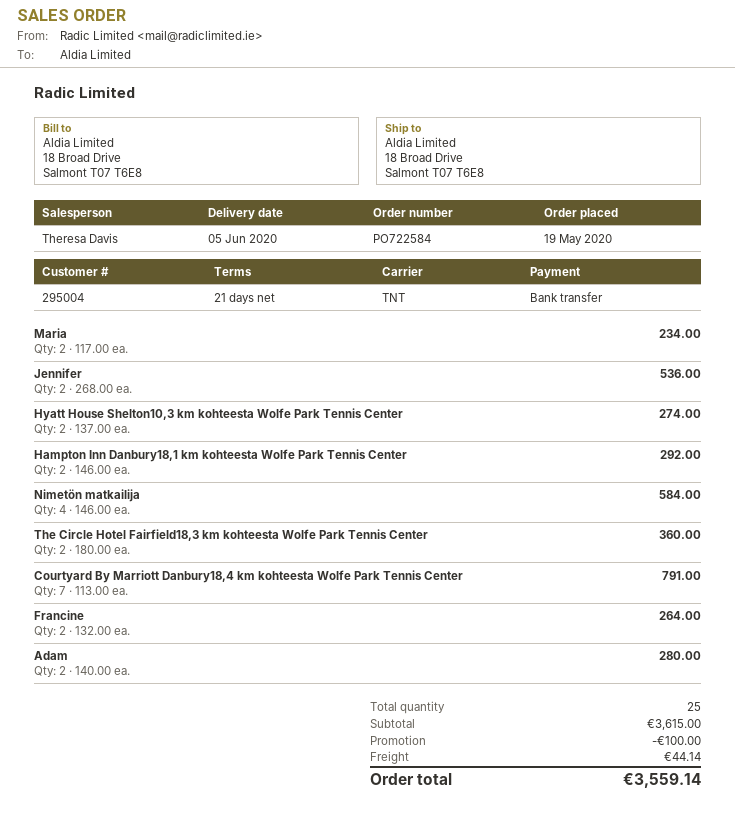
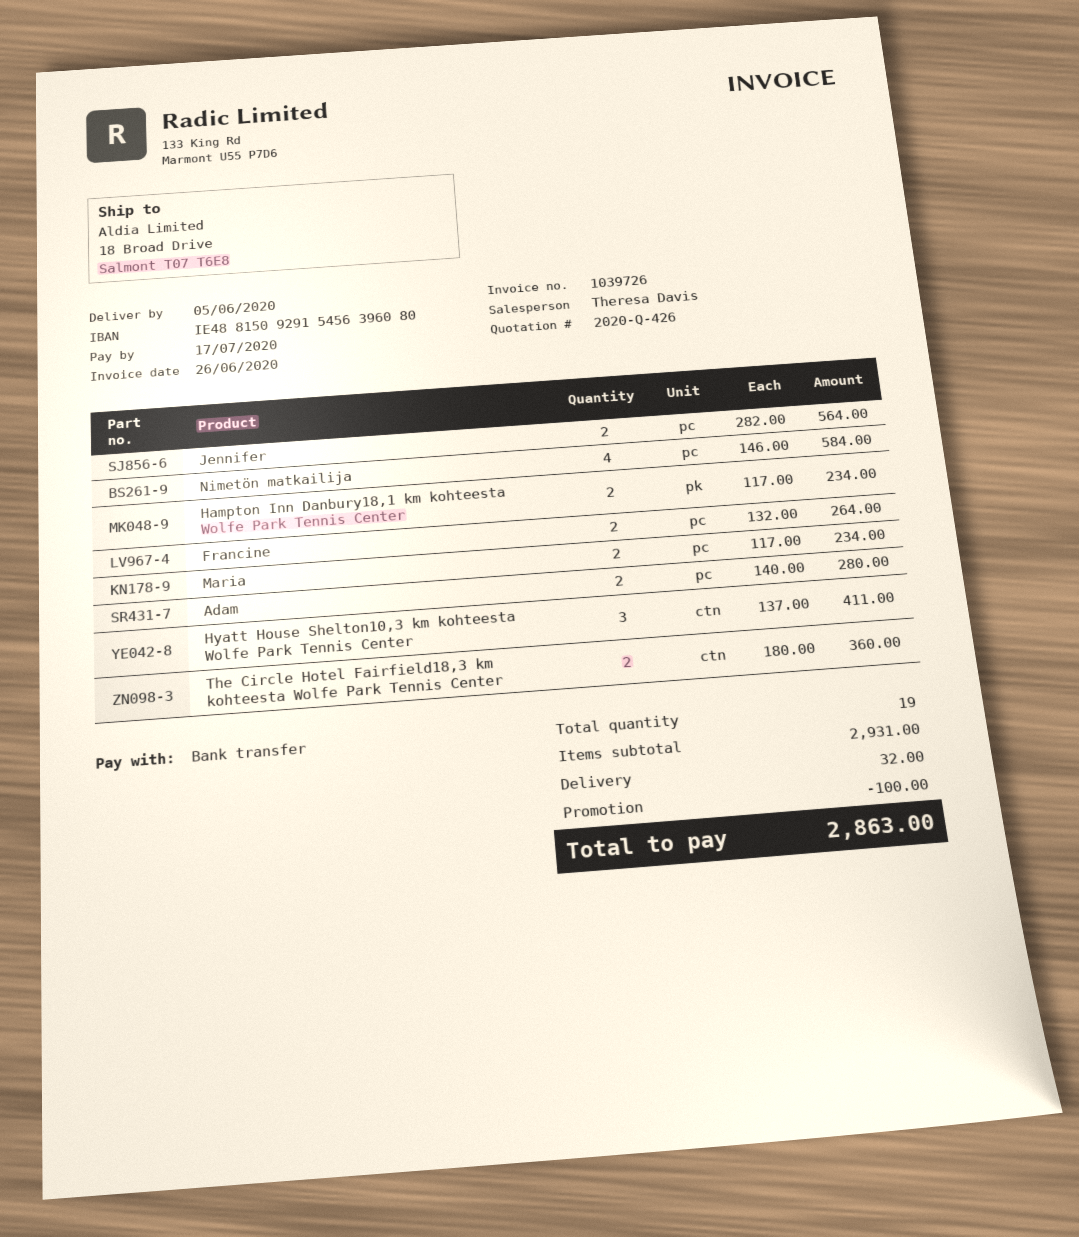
Jennifer: 2 x 268.00 = 536.00 -> 2 x 282.00 = 564.00
Hyatt House Shelton10,3 km kohteesta Wolfe Park Tennis Center: 2 x 137.00 = 274.00 -> 3 x 137.00 = 411.00
Hampton Inn Danbury18,1 km kohteesta Wolfe Park Tennis Center: 2 x 146.00 = 292.00 -> 2 x 117.00 = 234.00
Courtyard By Marriott Danbury18,4 km kohteesta Wolfe Park Tennis Center: 7 x 113.00 = 791.00 -> none
total quantity: 25 -> 19
subtotal: 3615.00 -> 2931.00
shipping: 44.14 -> 32.00
total: 3559.14 -> 2863.00

